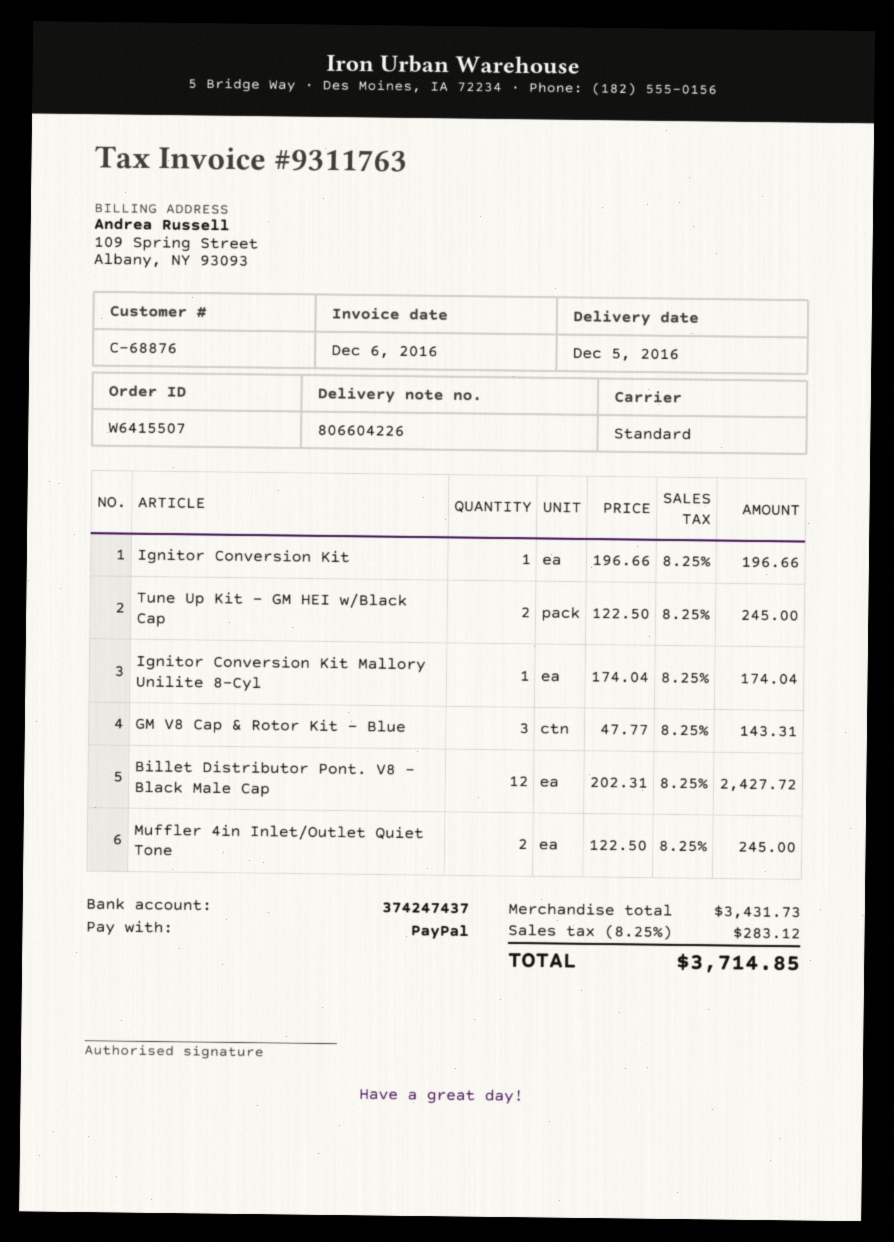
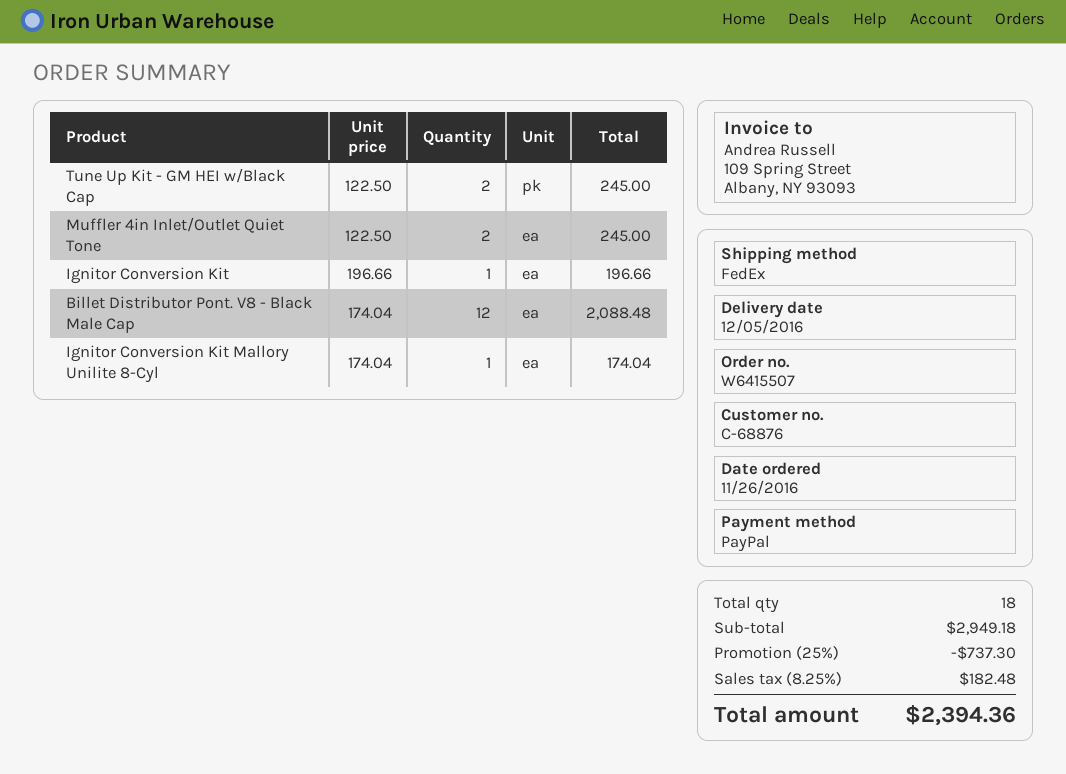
shipping method: standard -> FedEx
GM V8 Cap & Rotor Kit - Blue: 3 x 47.77 = 143.31 -> none
Billet Distributor Pont. V8 - Black Male Cap: 12 x 202.31 = 2427.72 -> 12 x 174.04 = 2088.48
subtotal: 3431.73 -> 2949.18
discount: none -> 25% = 737.30
tax: 8.25% = 283.12 -> 8.25% = 182.48
total: 3714.85 -> 2394.36

